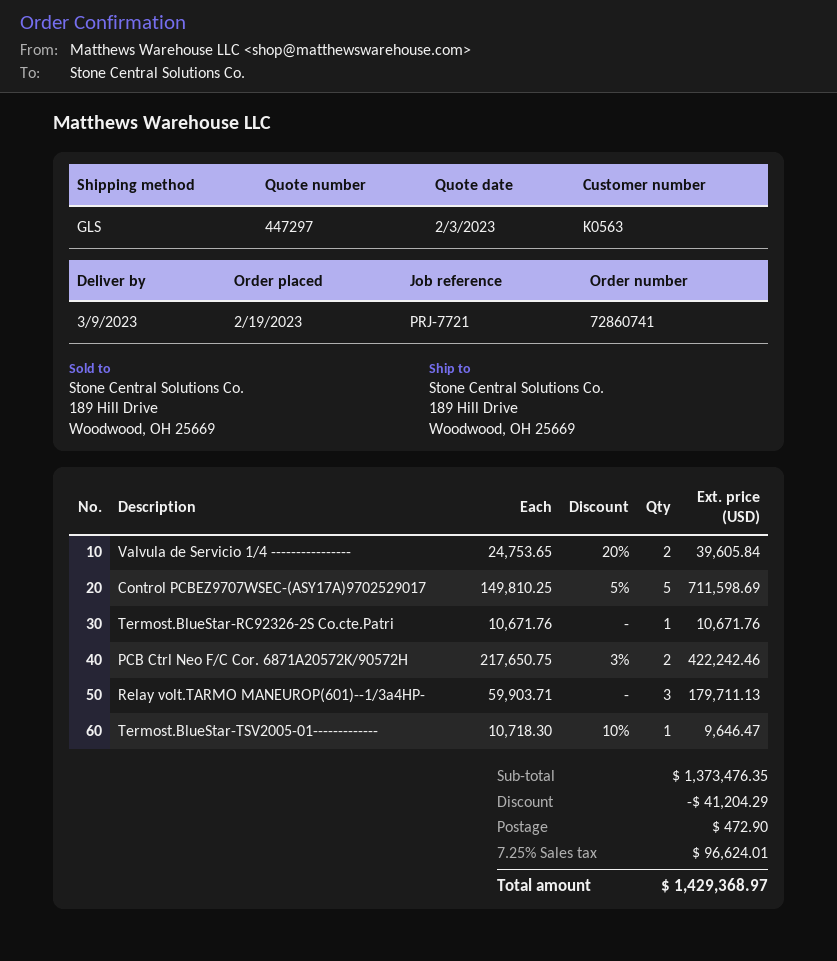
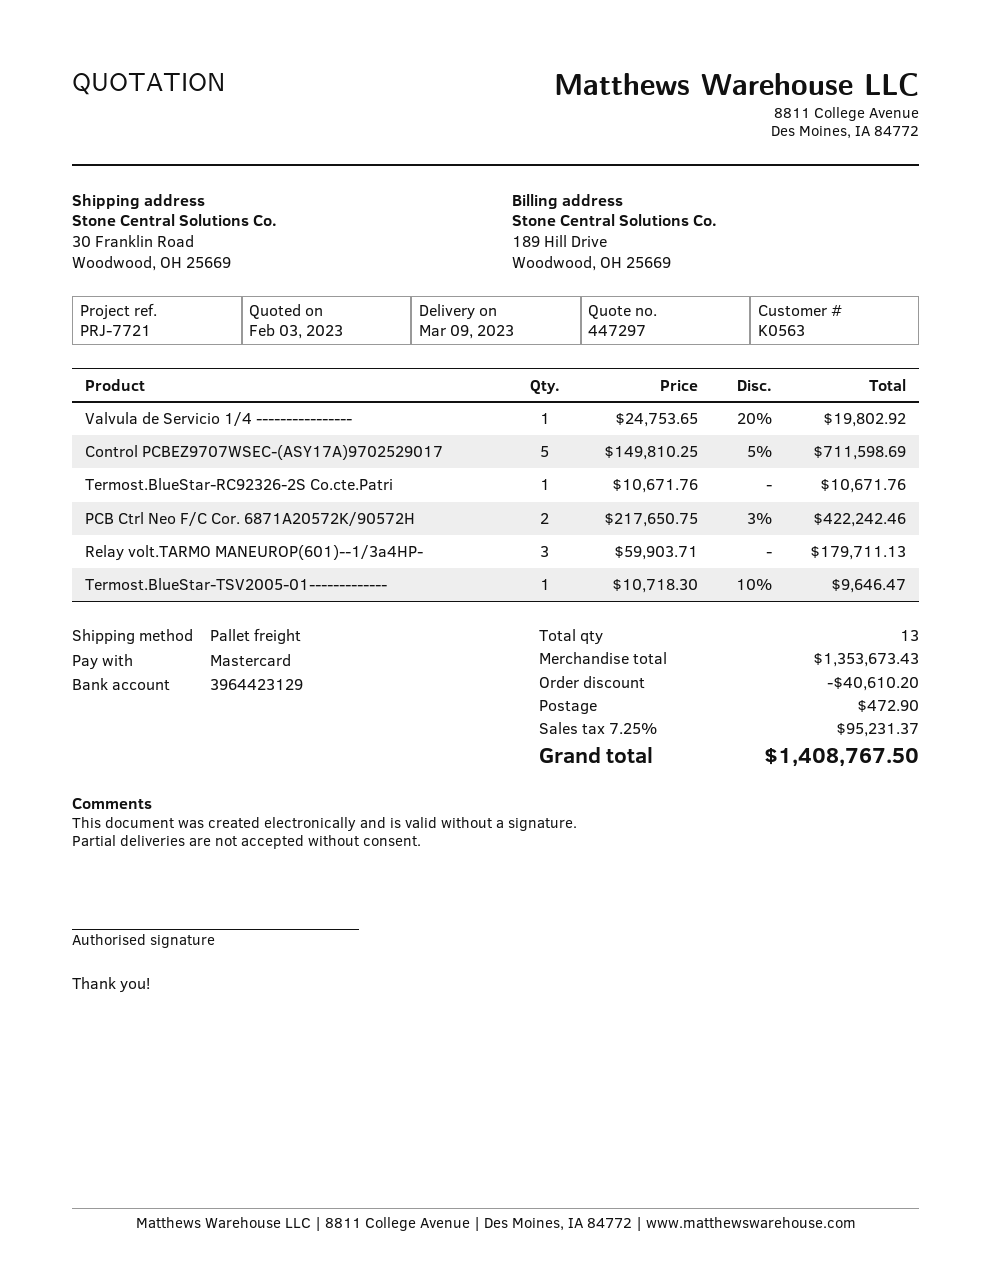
shipping method: GLS -> pallet freight
ship to: 189 Hill Drive, Woodwood, OH 25669 -> 30 Franklin Road, Woodwood, OH 25669
Valvula de Servicio 1/4 ----------------: 2 x 24753.65 - 20% = 39605.84 -> 1 x 24753.65 - 20% = 19802.92
subtotal: 1373476.35 -> 1353673.43
discount: 41204.29 -> 40610.20
tax: 7.25% = 96624.01 -> 7.25% = 95231.37
total: 1429368.97 -> 1408767.50

